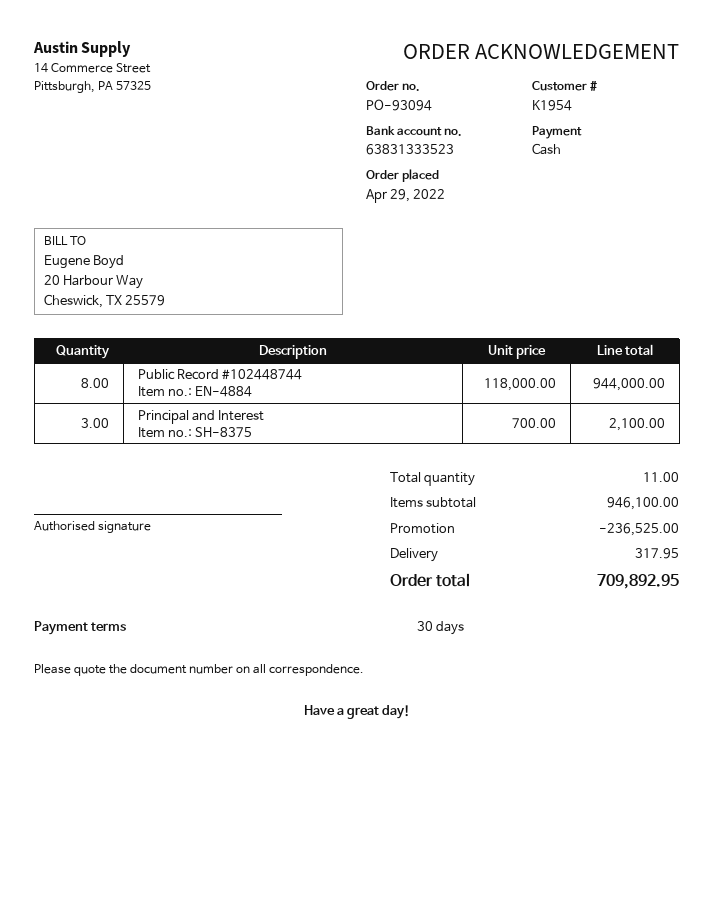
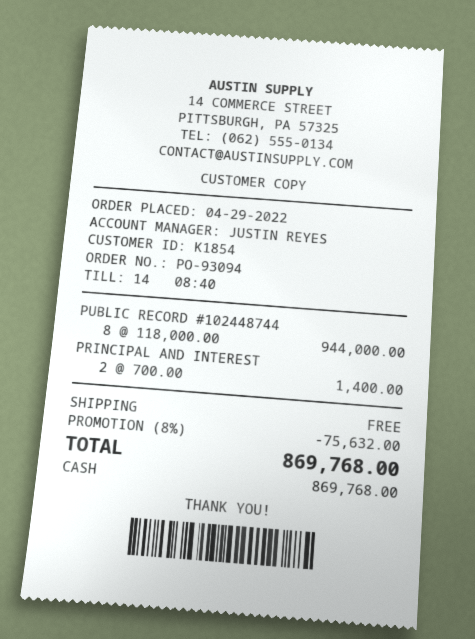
customer number: K1954 -> K1854
Principal and Interest: 3 x 700.00 = 2100.00 -> 2 x 700.00 = 1400.00
discount: 236525.00 -> 75632.00
shipping: 317.95 -> 0.00
total: 709892.95 -> 869768.00

